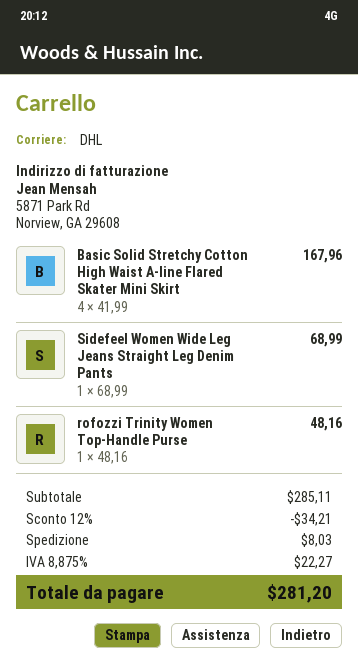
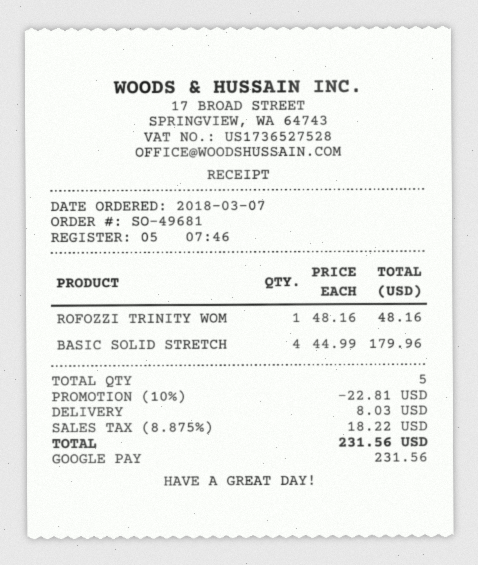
Basic Solid Stretchy Cotton High Waist A-line Flared Skater Mini Skirt: 4 x 41.99 = 167.96 -> 4 x 44.99 = 179.96
Sidefeel Women Wide Leg Jeans Straight Leg Denim Pants: 1 x 68.99 = 68.99 -> none
discount: 12% = 34.21 -> 10% = 22.81
tax: 8.875% = 22.27 -> 8.875% = 18.22
total: 281.20 -> 231.56

